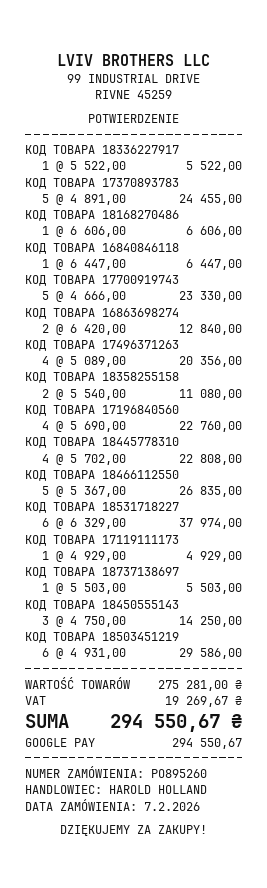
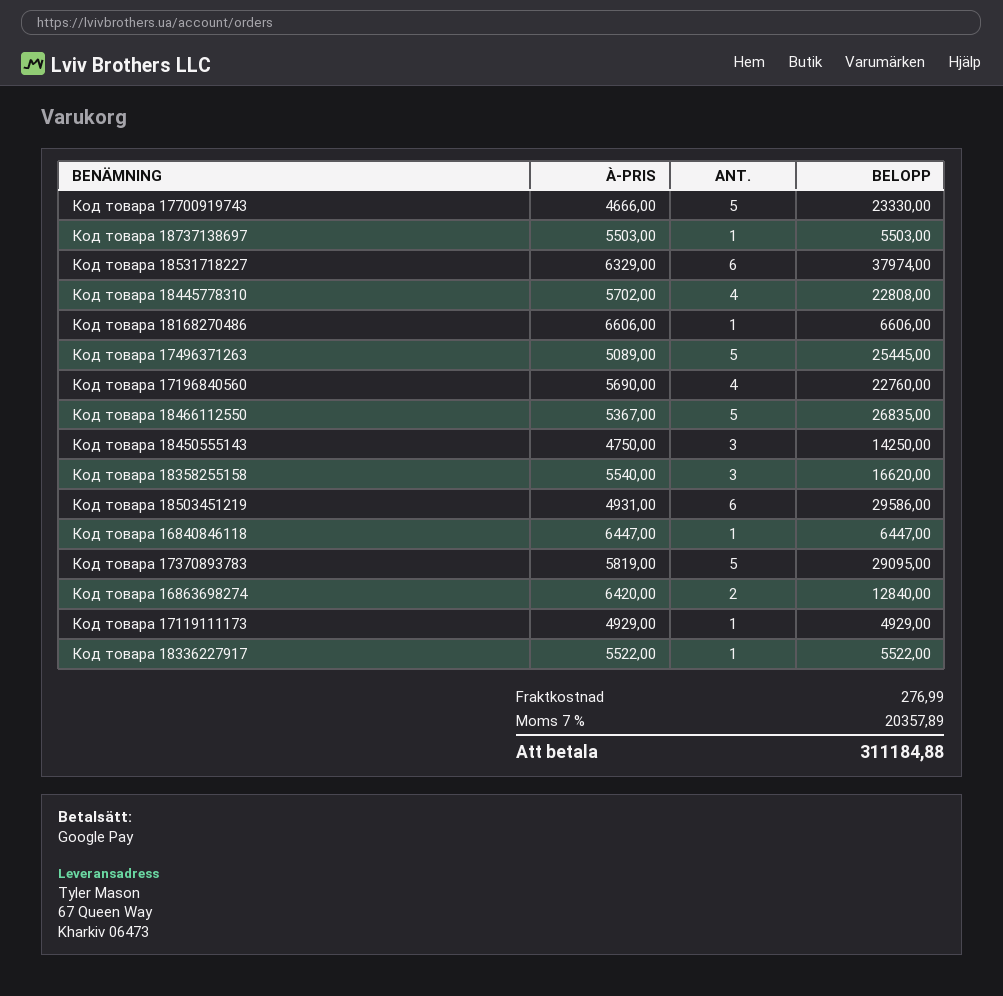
КОД ТОВАРА 17370893783: 5 x 4891.00 = 24455.00 -> 5 x 5819.00 = 29095.00
КОД ТОВАРА 17496371263: 4 x 5089.00 = 20356.00 -> 5 x 5089.00 = 25445.00
КОД ТОВАРА 18358255158: 2 x 5540.00 = 11080.00 -> 3 x 5540.00 = 16620.00
shipping: none -> 276.99
tax: 19269.67 -> 20357.89
total: 294550.67 -> 311184.88

